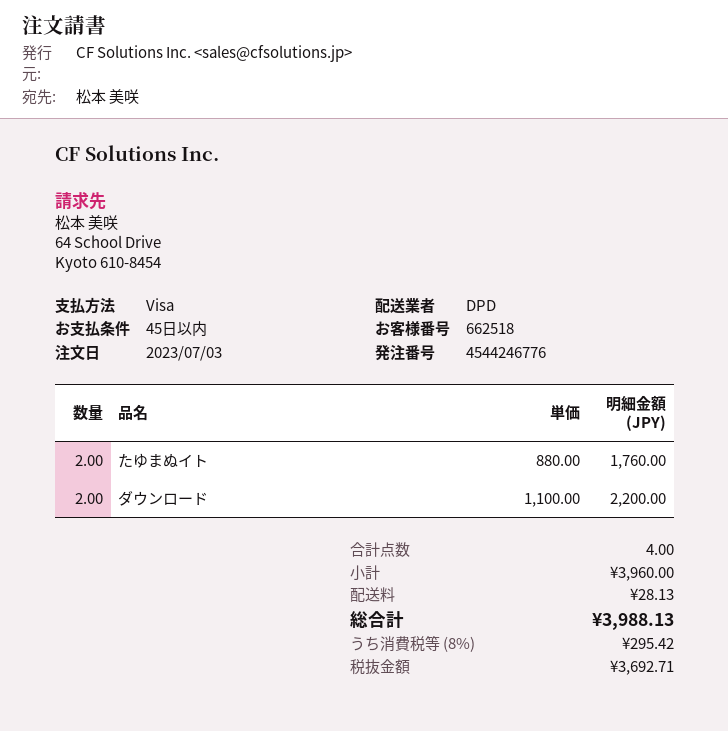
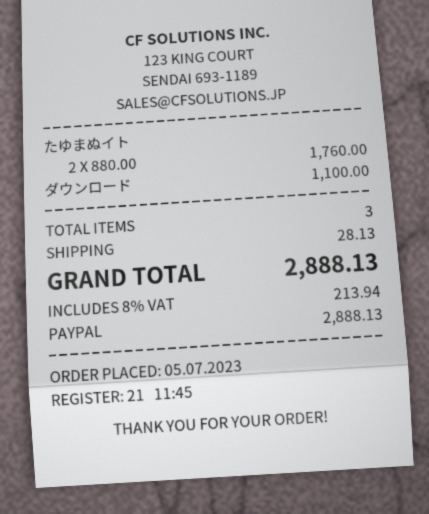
order date: 2023-07-03 -> 2023-07-05
payment method: Visa -> PayPal
ダウンロード: 2 x 1100.00 = 2200.00 -> 1 x 1100.00 = 1100.00
total quantity: 4 -> 3
tax: 8% = 295.42 -> 8% = 213.94
total: 3988.13 -> 2888.13

